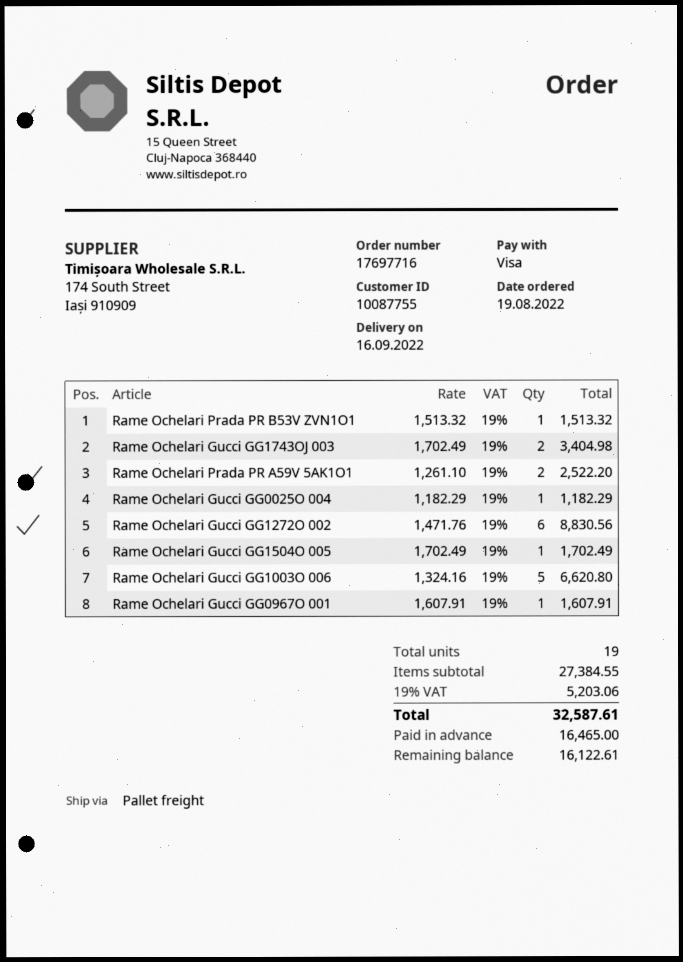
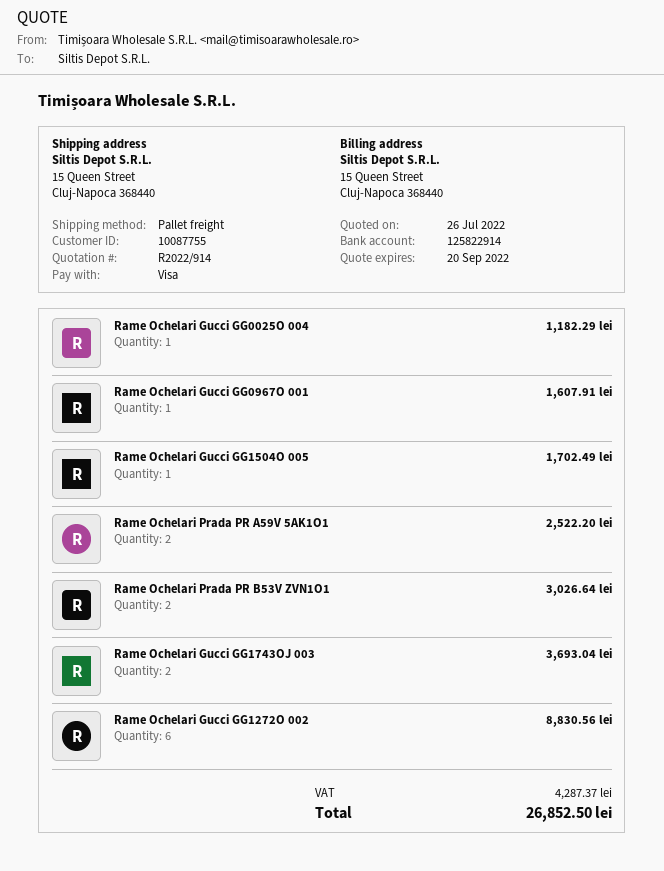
Rame Ochelari Prada PR B53V ZVN1O1: 1 for 1513.32 -> 2 for 3026.64
Rame Ochelari Gucci GG1743OJ 003: 2 for 3404.98 -> 2 for 3693.04
Rame Ochelari Gucci GG1003O 006: 5 for 6620.80 -> none
tax: 5203.06 -> 4287.37
total: 32587.61 -> 26852.50

